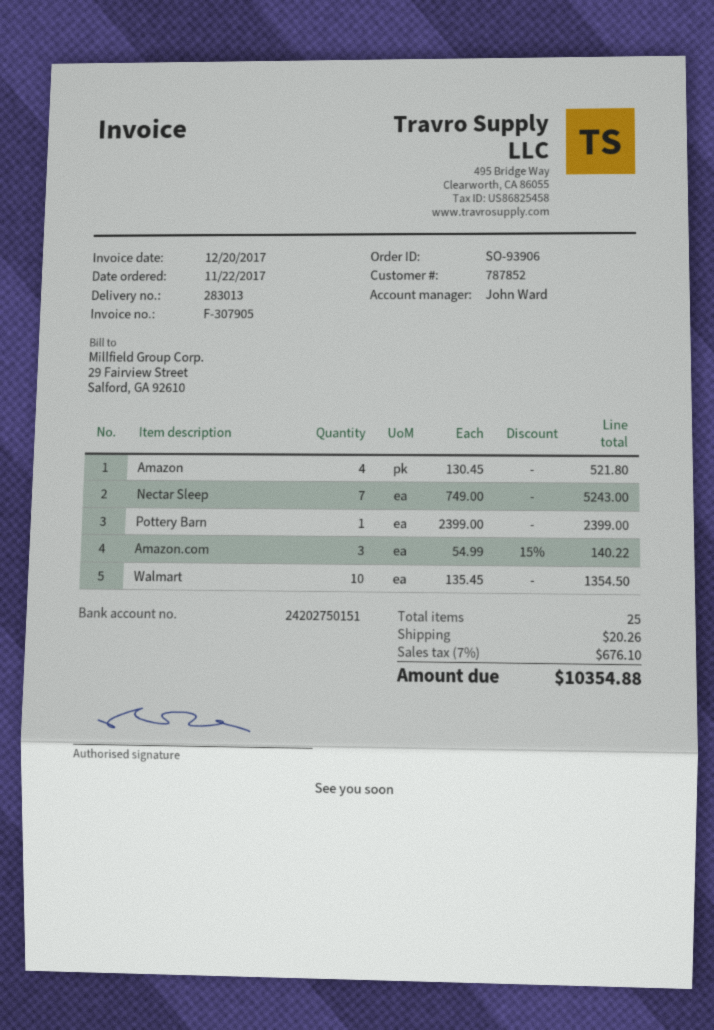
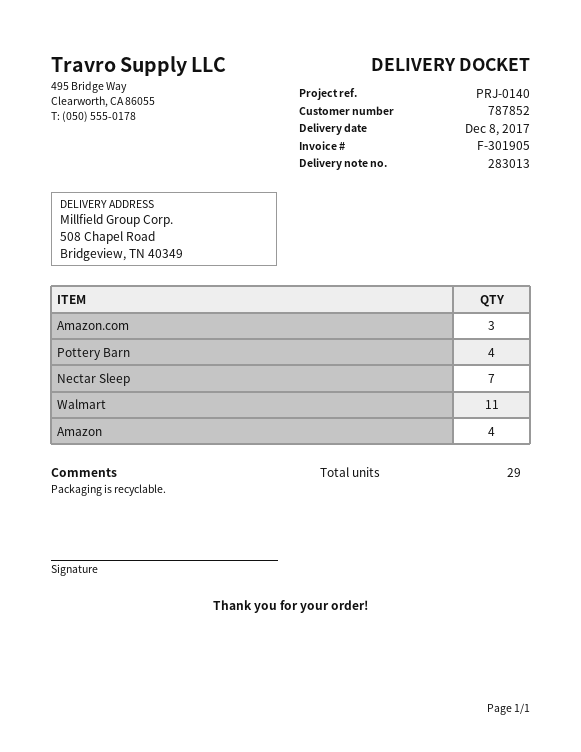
invoice number: F-307905 -> F-301905
Pottery Barn: 1 -> 4
Walmart: 10 -> 11
total quantity: 25 -> 29

